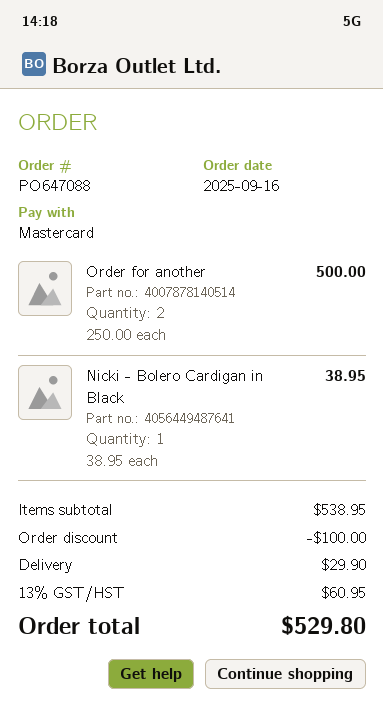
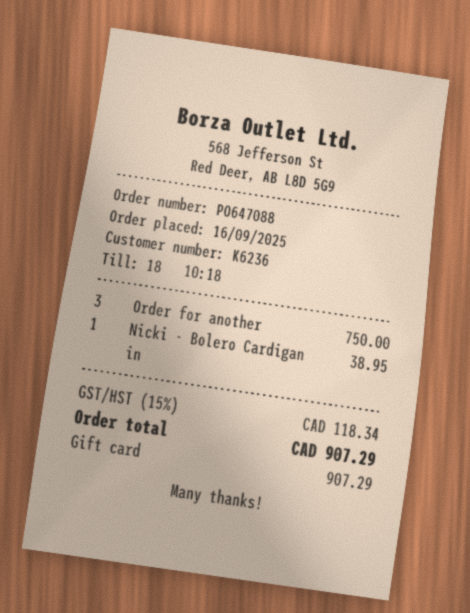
payment method: Mastercard -> gift card
Order for another: 2 for 500.00 -> 3 for 750.00
discount: 100.00 -> none
shipping: 29.90 -> none
tax: 13% = 60.95 -> 15% = 118.34
total: 529.80 -> 907.29

